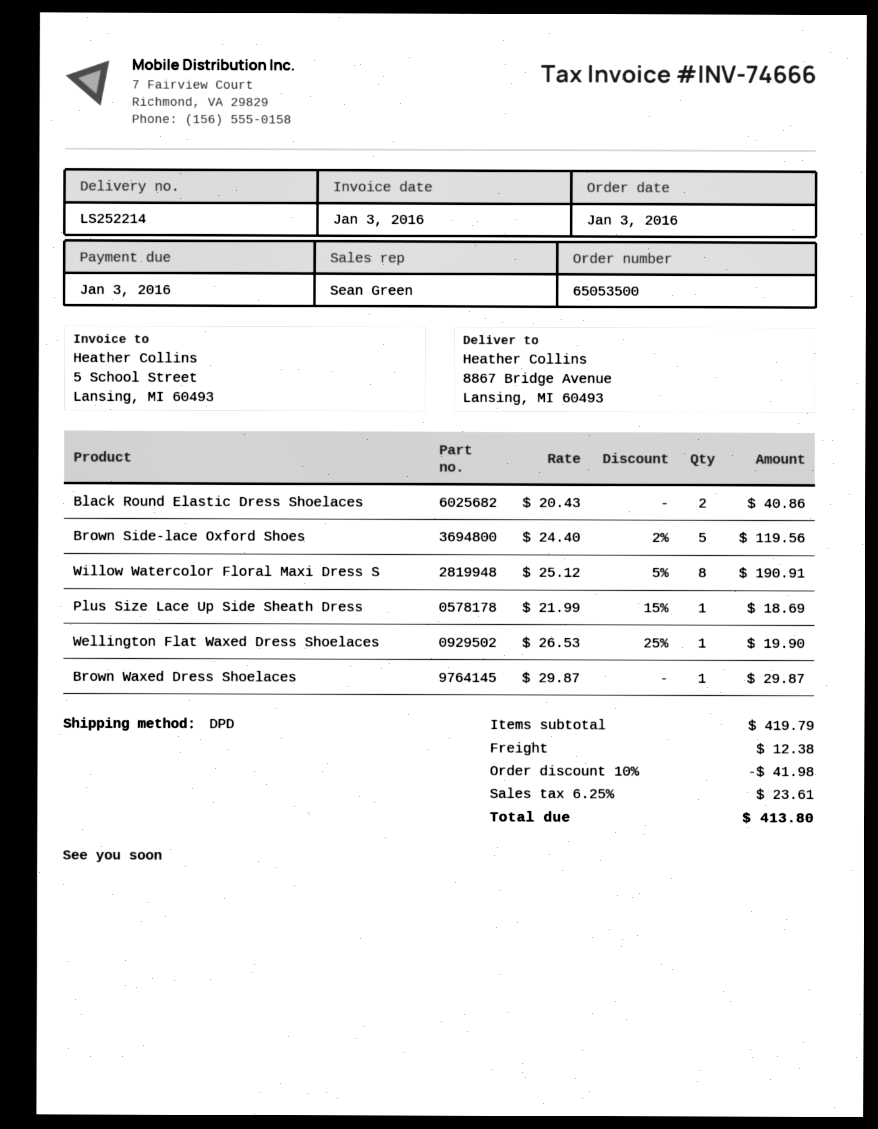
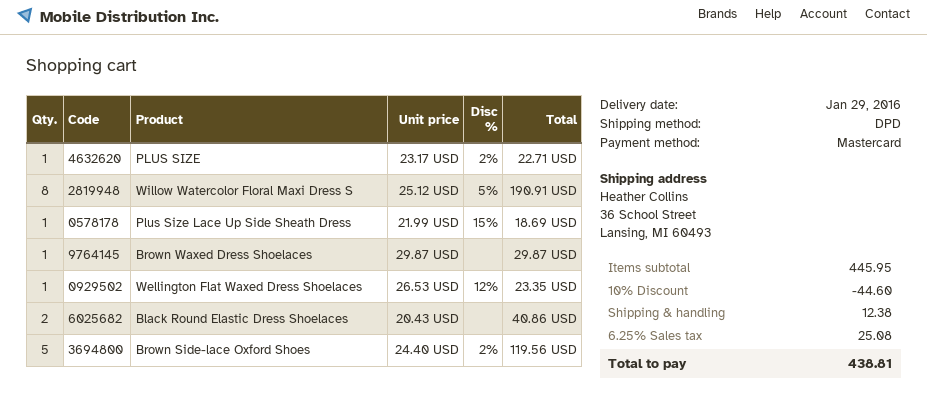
ship to: 8867 Bridge Avenue, Lansing, MI 60493 -> 36 School Street, Lansing, MI 60493
Wellington Flat Waxed Dress Shoelaces: 1 x 26.53 - 25% = 19.90 -> 1 x 26.53 - 12% = 23.35
PLUS SIZE: none -> 1 x 23.17 - 2% = 22.71
subtotal: 419.79 -> 445.95
discount: 10% = 41.98 -> 10% = 44.60
tax: 6.25% = 23.61 -> 6.25% = 25.08
total: 413.80 -> 438.81

